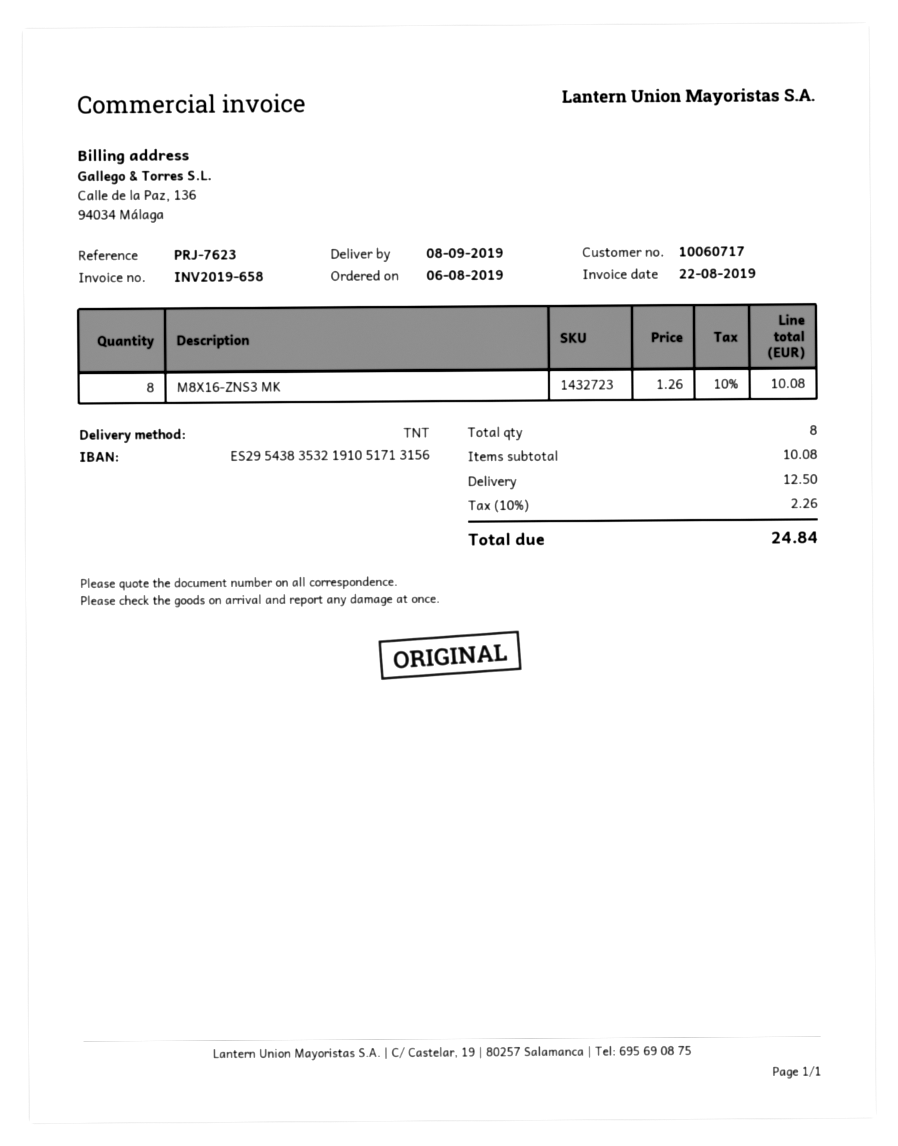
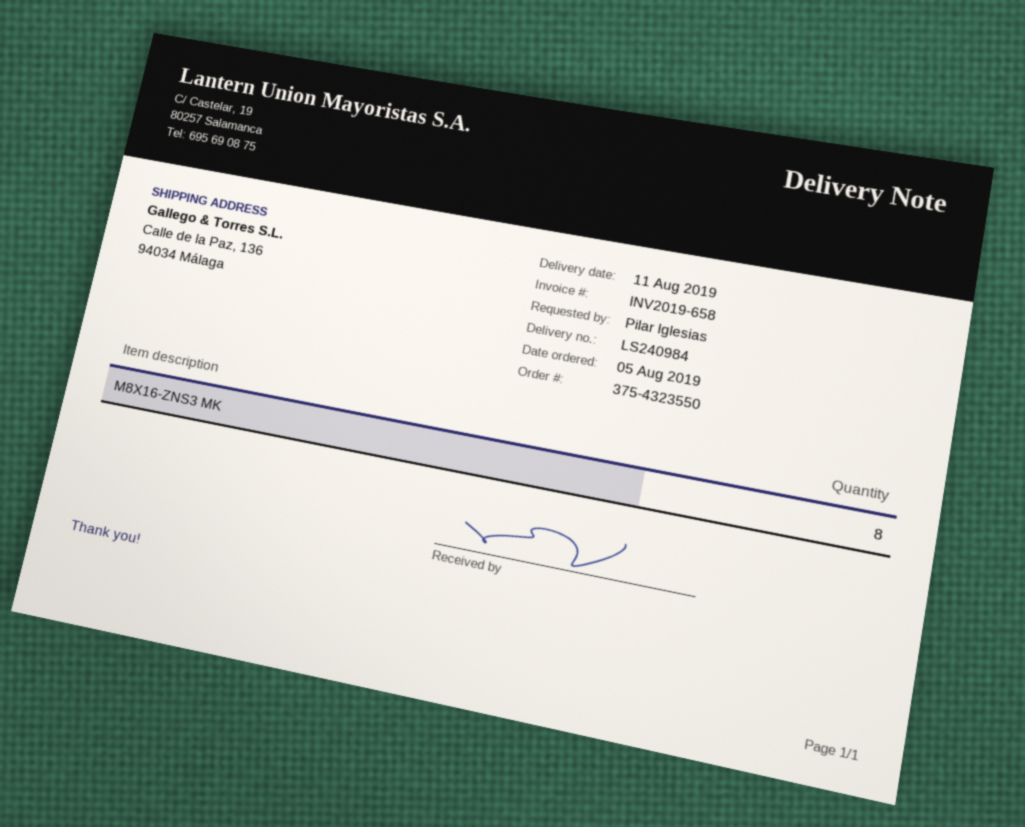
order date: 2019-08-06 -> 2019-08-05
delivery date: 2019-09-08 -> 2019-08-11

